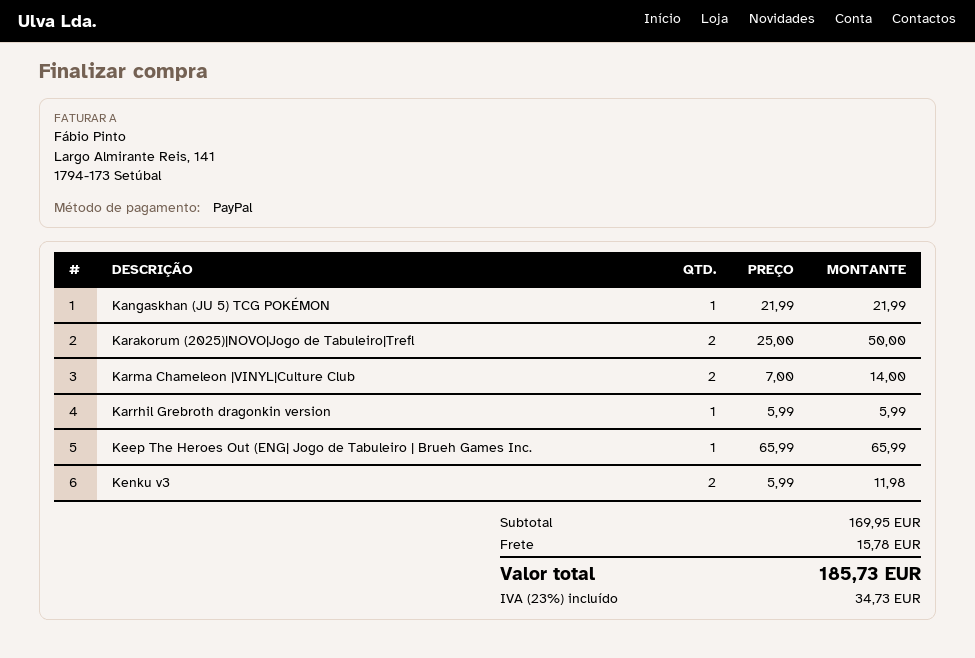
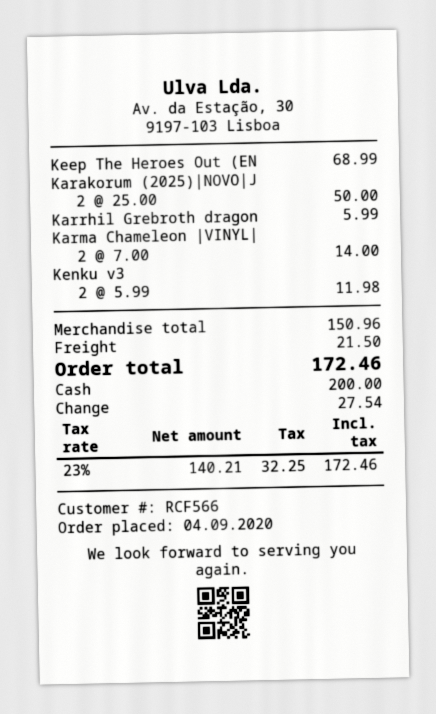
payment method: PayPal -> cash
Kangaskhan (JU 5) TCG POKÉMON: 1 x 21.99 = 21.99 -> none
Keep The Heroes Out (ENG| Jogo de Tabuleiro | Brueh Games Inc.: 1 x 65.99 = 65.99 -> 1 x 68.99 = 68.99
subtotal: 169.95 -> 150.96
shipping: 15.78 -> 21.50
tax: 23% = 34.73 -> 23% = 32.25
total: 185.73 -> 172.46

